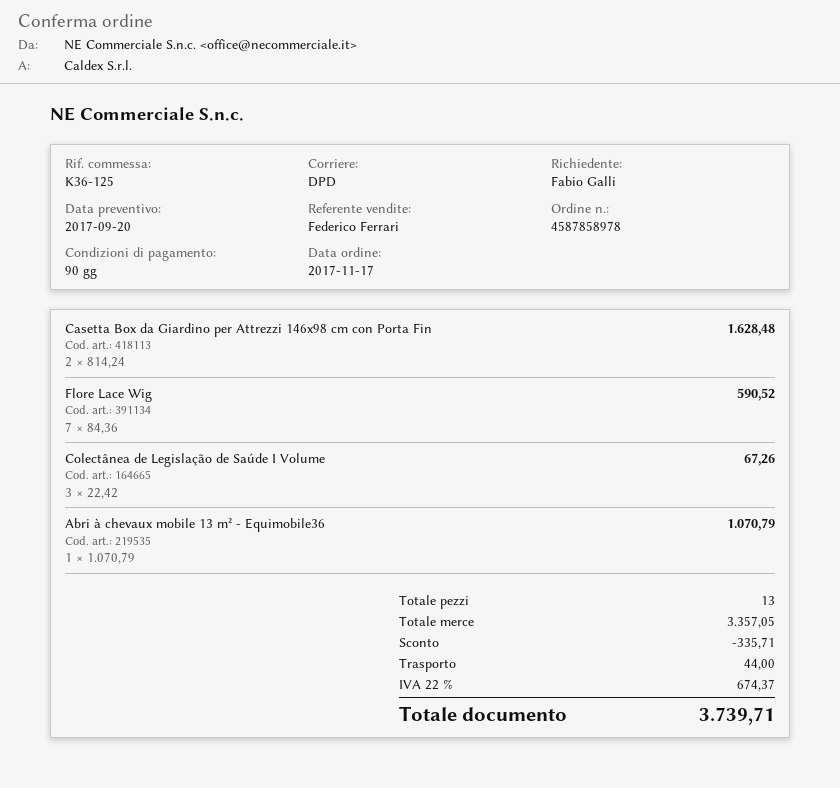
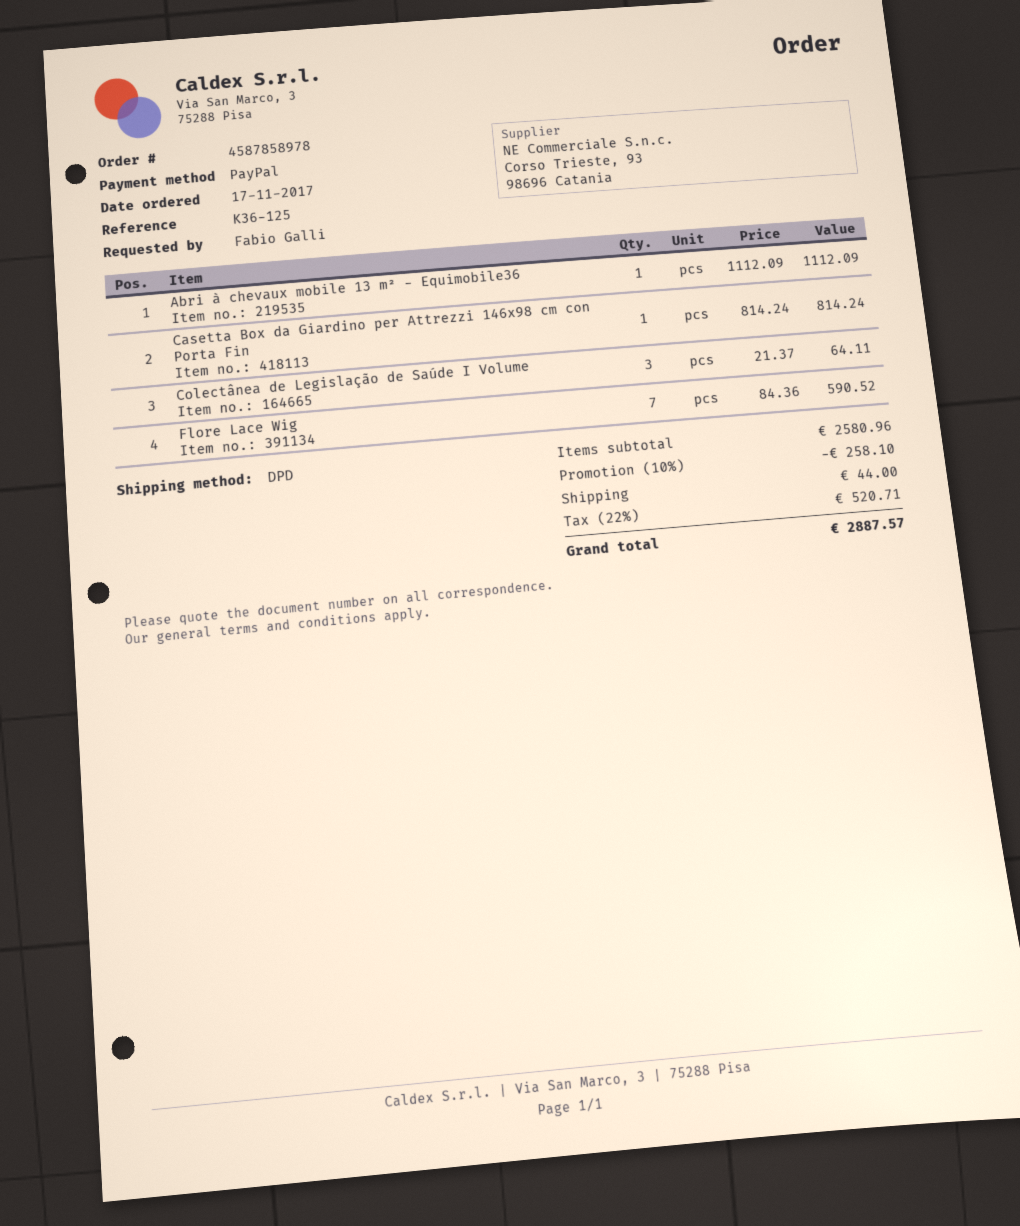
Casetta Box da Giardino per Attrezzi 146x98 cm con Porta Fin: 2 x 814.24 = 1628.48 -> 1 x 814.24 = 814.24
Colectânea de Legislação de Saúde I Volume: 3 x 22.42 = 67.26 -> 3 x 21.37 = 64.11
Abri à chevaux mobile 13 m² - Equimobile36: 1 x 1070.79 = 1070.79 -> 1 x 1112.09 = 1112.09
subtotal: 3357.05 -> 2580.96
discount: 335.71 -> 258.10
tax: 22% = 674.37 -> 22% = 520.71
total: 3739.71 -> 2887.57

